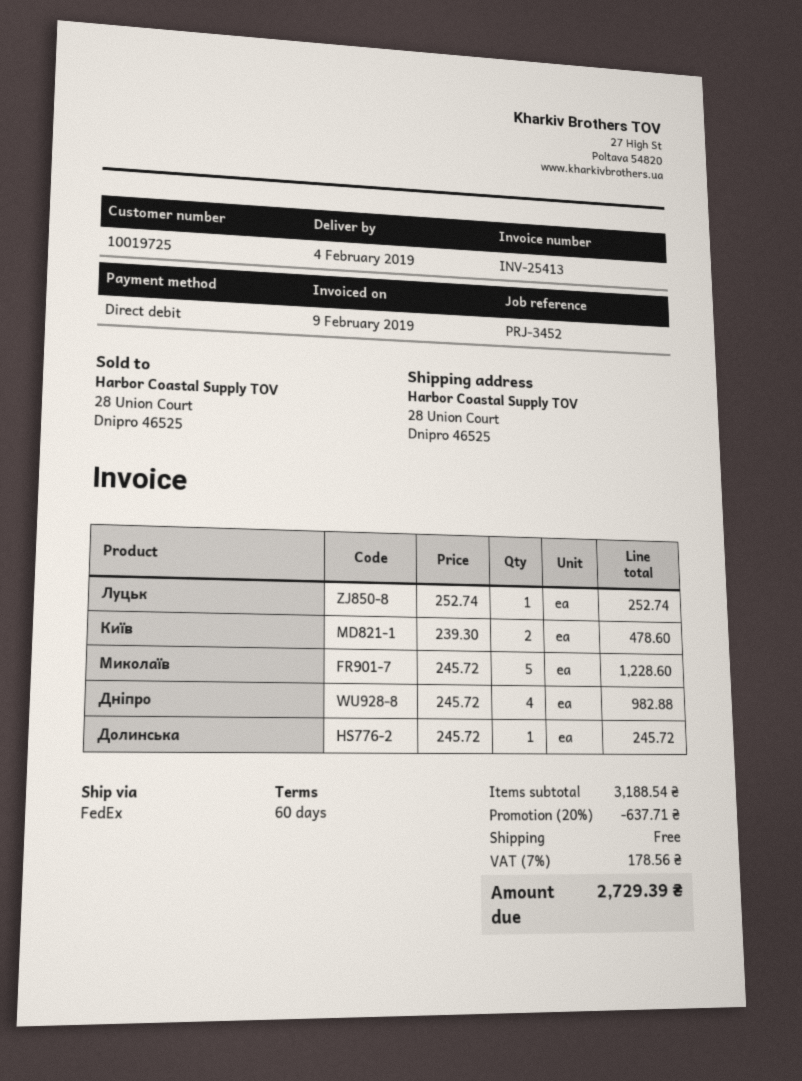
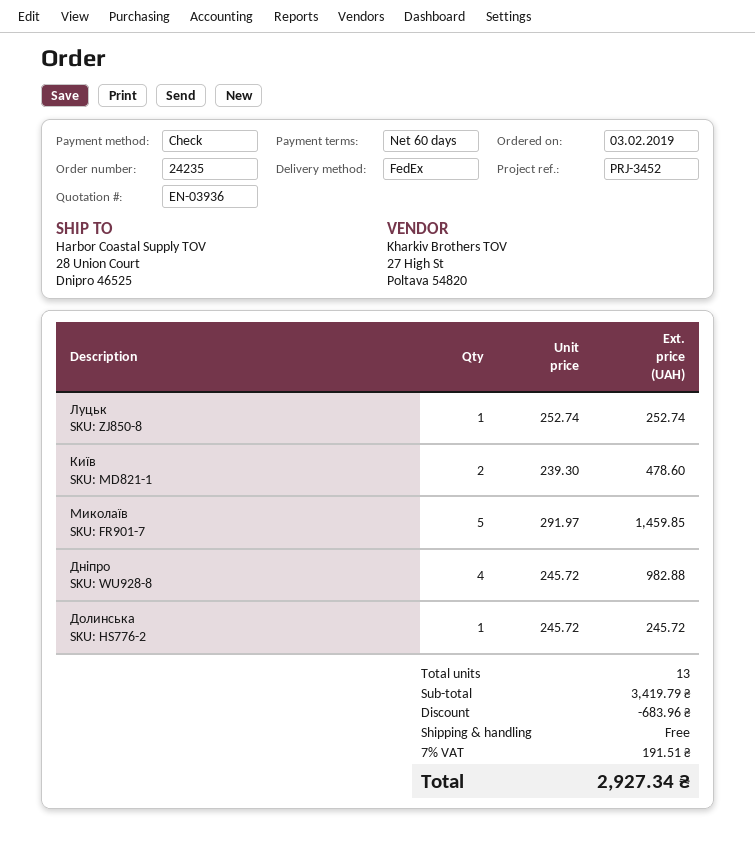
payment method: direct debit -> cheque
Миколаїв: 5 x 245.72 = 1228.60 -> 5 x 291.97 = 1459.85
subtotal: 3188.54 -> 3419.79
discount: 637.71 -> 683.96
tax: 7% = 178.56 -> 7% = 191.51
total: 2729.39 -> 2927.34

